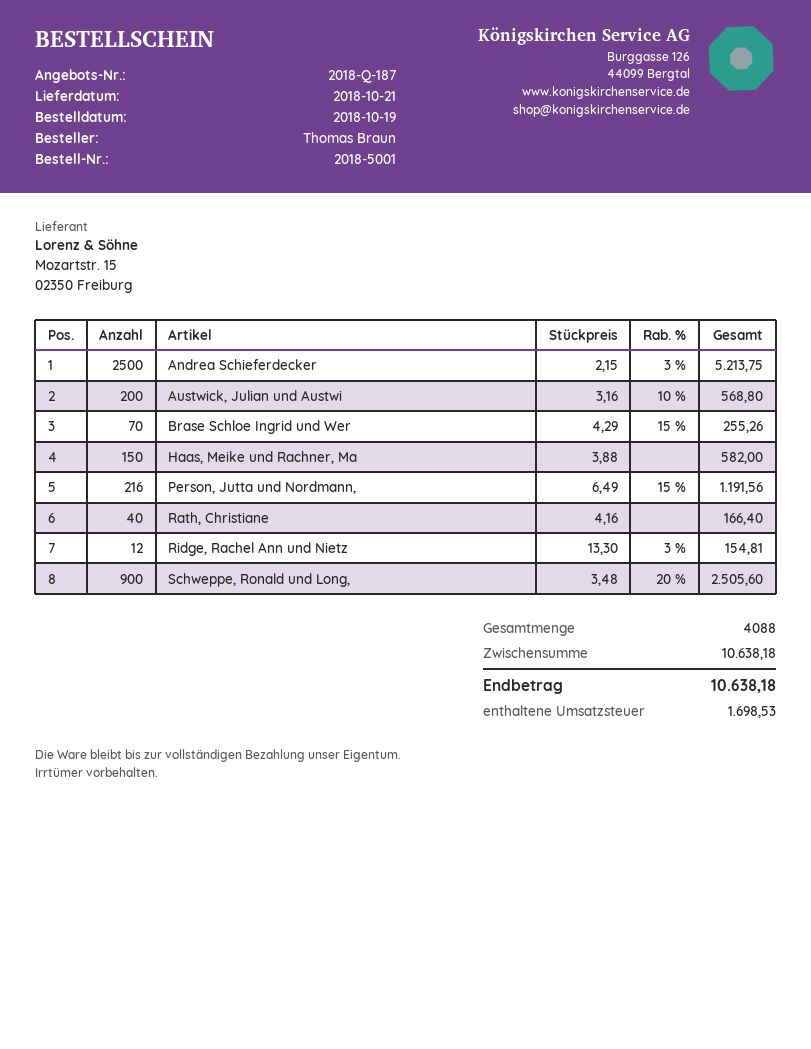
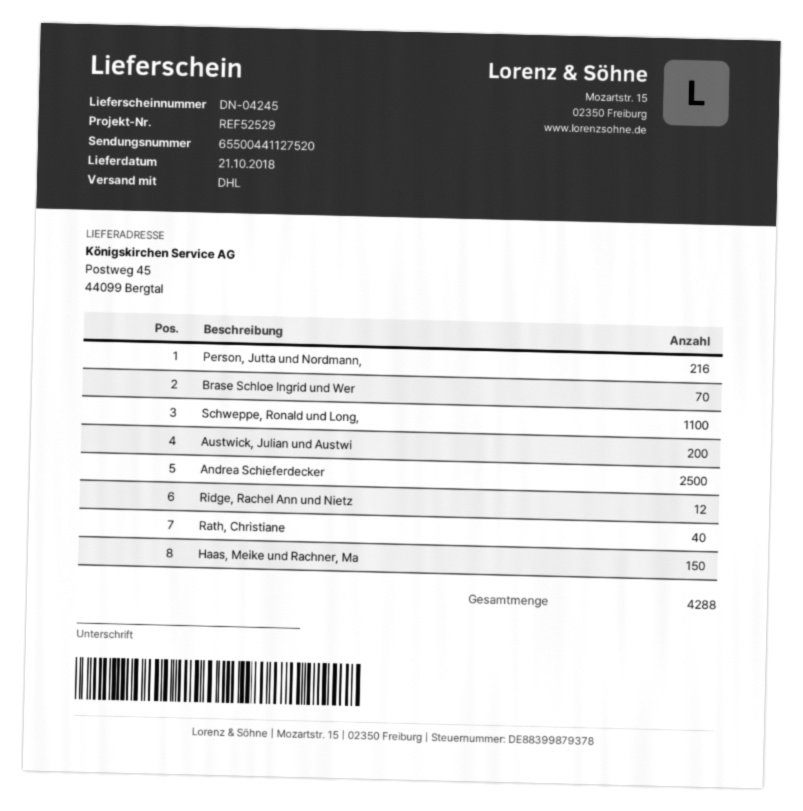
Schweppe, Ronald und Long,: 900 -> 1100
total quantity: 4088 -> 4288

